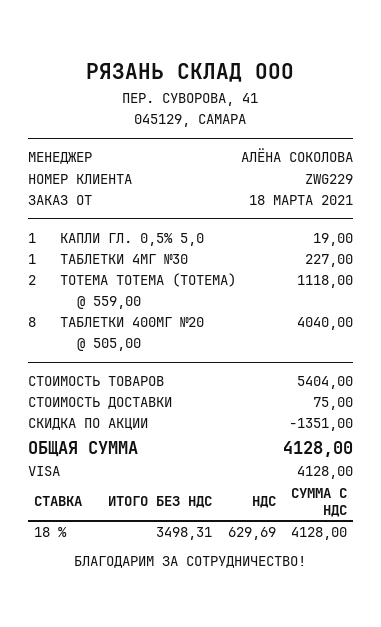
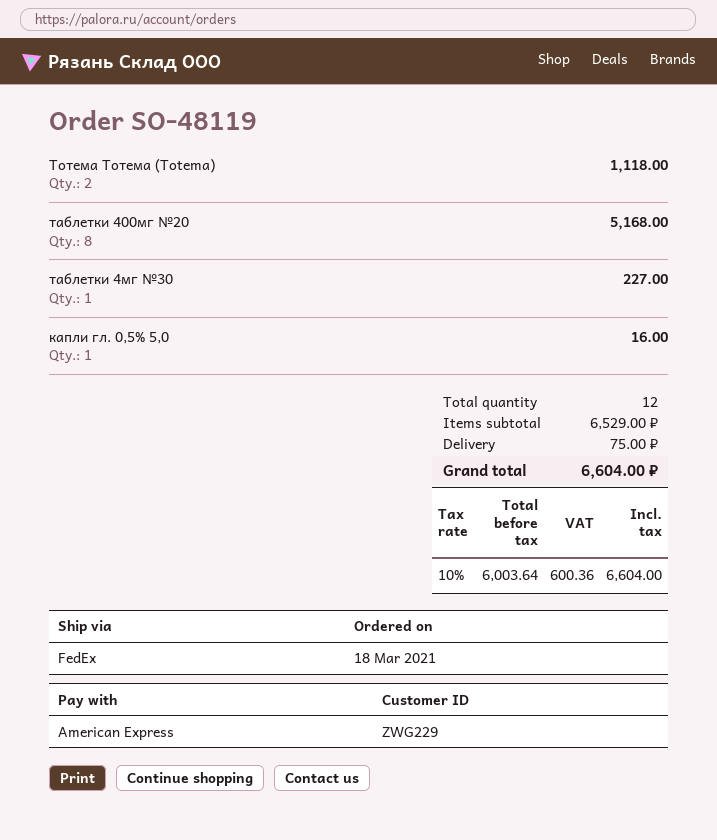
payment method: Visa -> American Express
КАПЛИ ГЛ. 0,5% 5,0: 1 for 19.00 -> 1 for 16.00
ТАБЛЕТКИ 400МГ №20: 8 for 4040.00 -> 8 for 5168.00
subtotal: 5404.00 -> 6529.00
discount: 1351.00 -> none
net: 3498.31 -> 6003.64
tax: 18% = 629.69 -> 10% = 600.36
total: 4128.00 -> 6604.00

